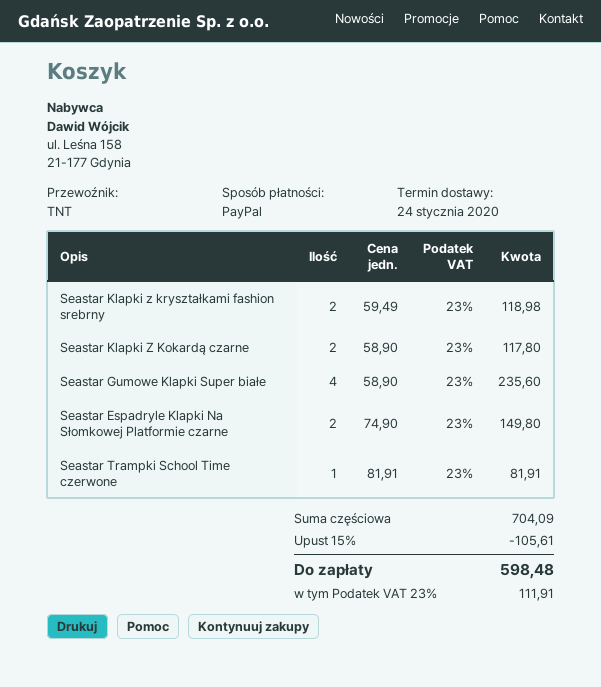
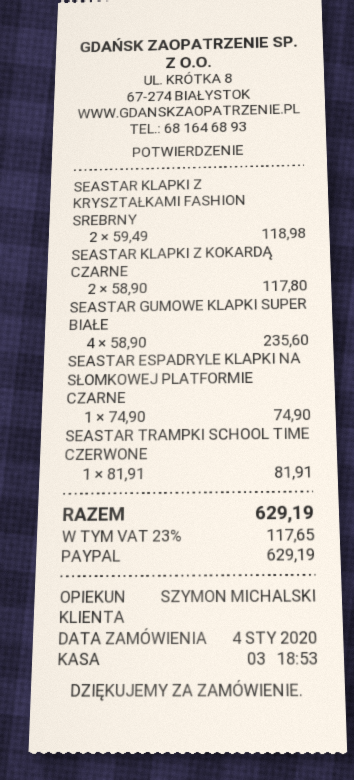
Seastar Espadryle Klapki Na Słomkowej Platformie czarne: 2 x 74.90 = 149.80 -> 1 x 74.90 = 74.90
discount: 15% = 105.61 -> none
tax: 23% = 111.91 -> 23% = 117.65
total: 598.48 -> 629.19

